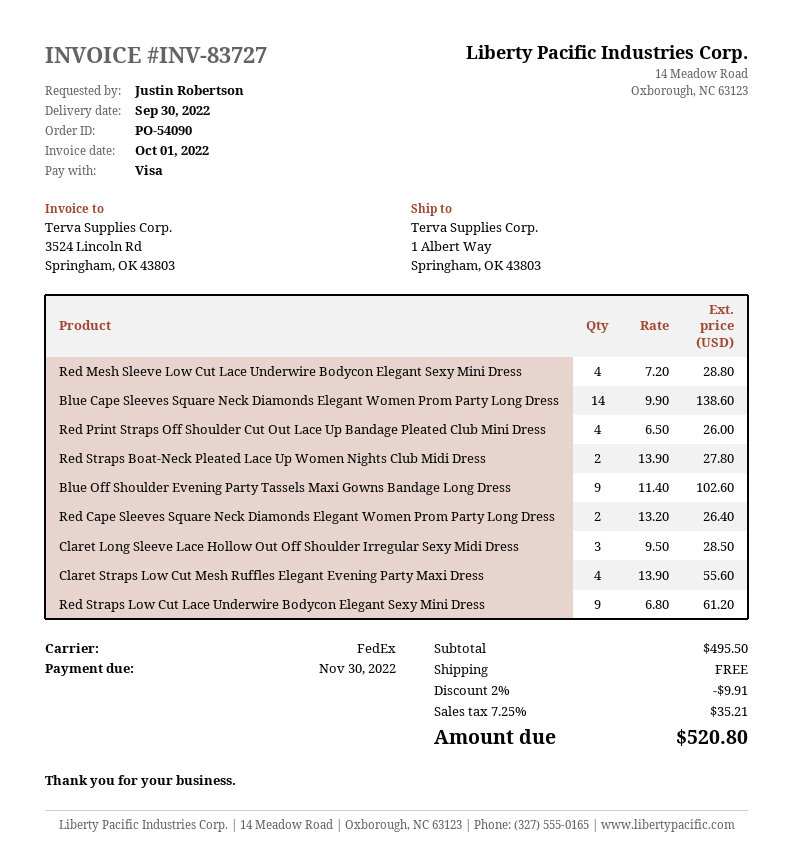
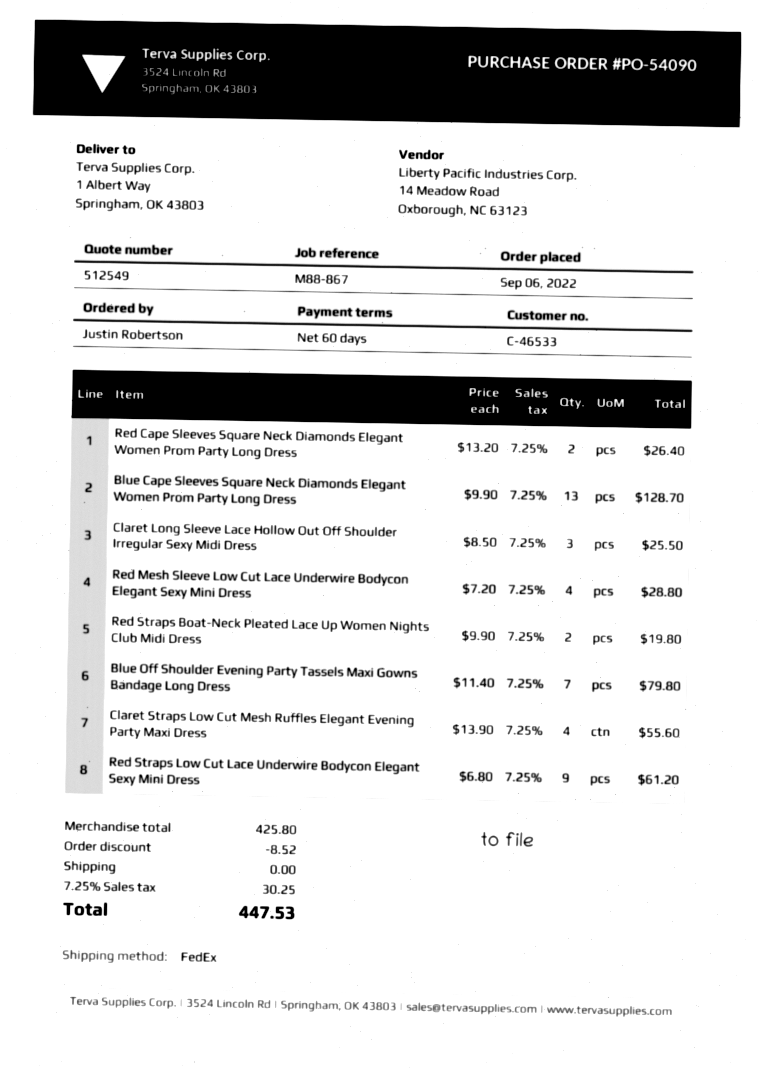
Blue Cape Sleeves Square Neck Diamonds Elegant Women Prom Party Long Dress: 14 x 9.90 = 138.60 -> 13 x 9.90 = 128.70
Red Print Straps Off Shoulder Cut Out Lace Up Bandage Pleated Club Mini Dress: 4 x 6.50 = 26.00 -> none
Red Straps Boat-Neck Pleated Lace Up Women Nights Club Midi Dress: 2 x 13.90 = 27.80 -> 2 x 9.90 = 19.80
Blue Off Shoulder Evening Party Tassels Maxi Gowns Bandage Long Dress: 9 x 11.40 = 102.60 -> 7 x 11.40 = 79.80
Claret Long Sleeve Lace Hollow Out Off Shoulder Irregular Sexy Midi Dress: 3 x 9.50 = 28.50 -> 3 x 8.50 = 25.50
subtotal: 495.50 -> 425.80
discount: 9.91 -> 8.52
tax: 7.25% = 35.21 -> 7.25% = 30.25
total: 520.80 -> 447.53

